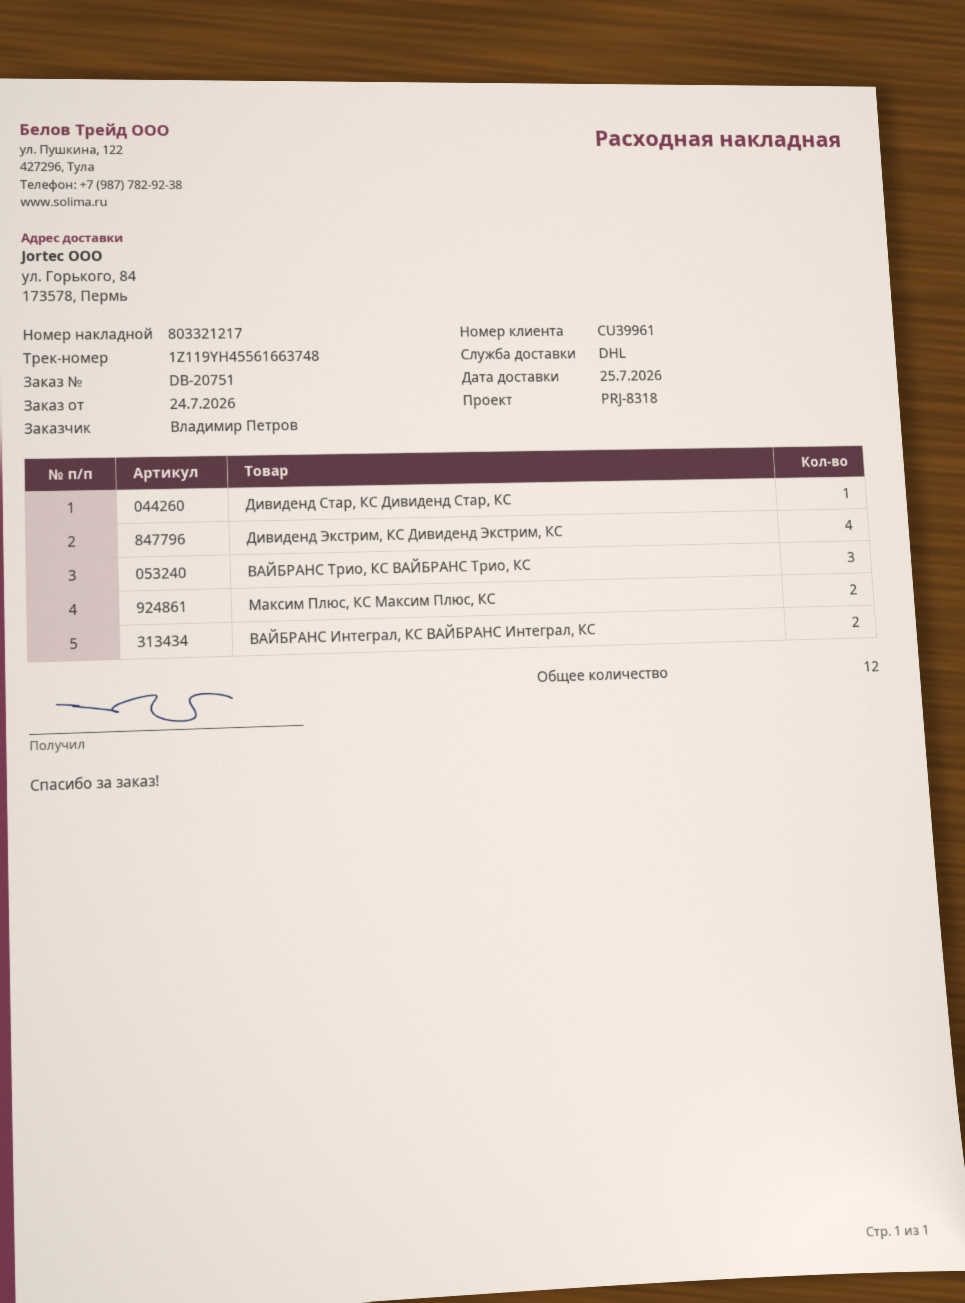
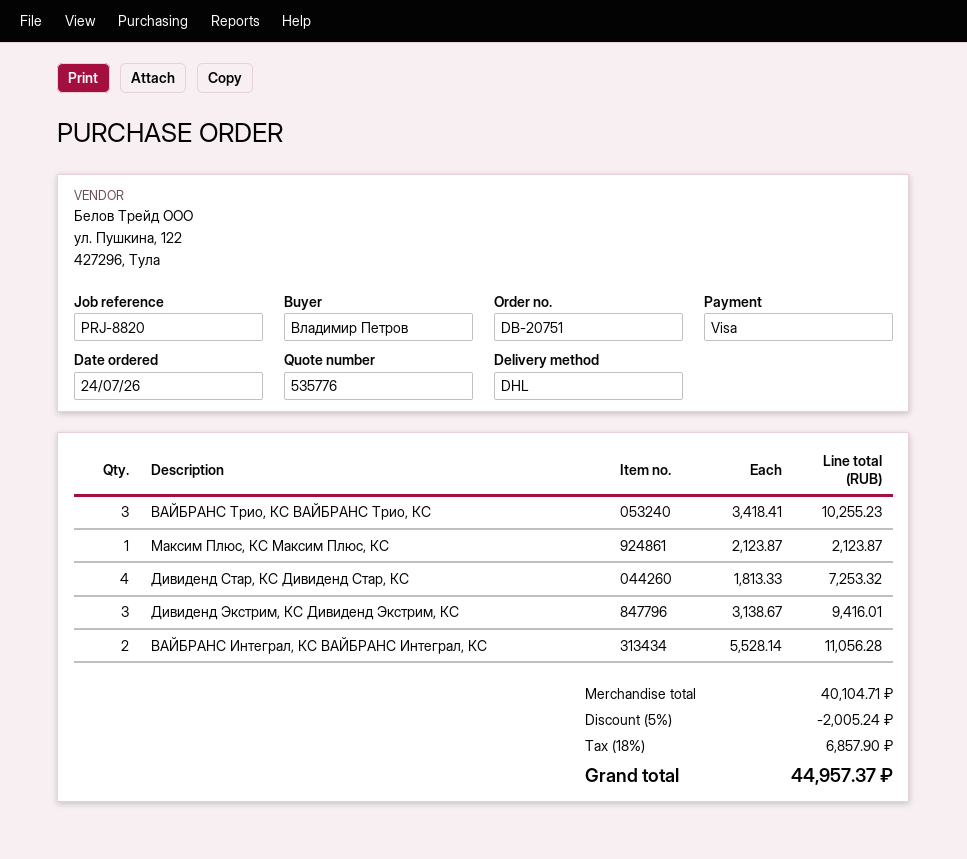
reference: PRJ-8318 -> PRJ-8820
Дивиденд Стар, КС Дивиденд Стар, КС: 1 -> 4
Дивиденд Экстрим, КС Дивиденд Экстрим, КС: 4 -> 3
Максим Плюс, КС Максим Плюс, КС: 2 -> 1

